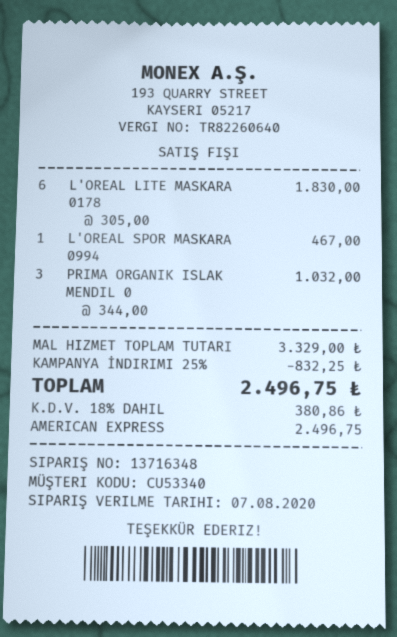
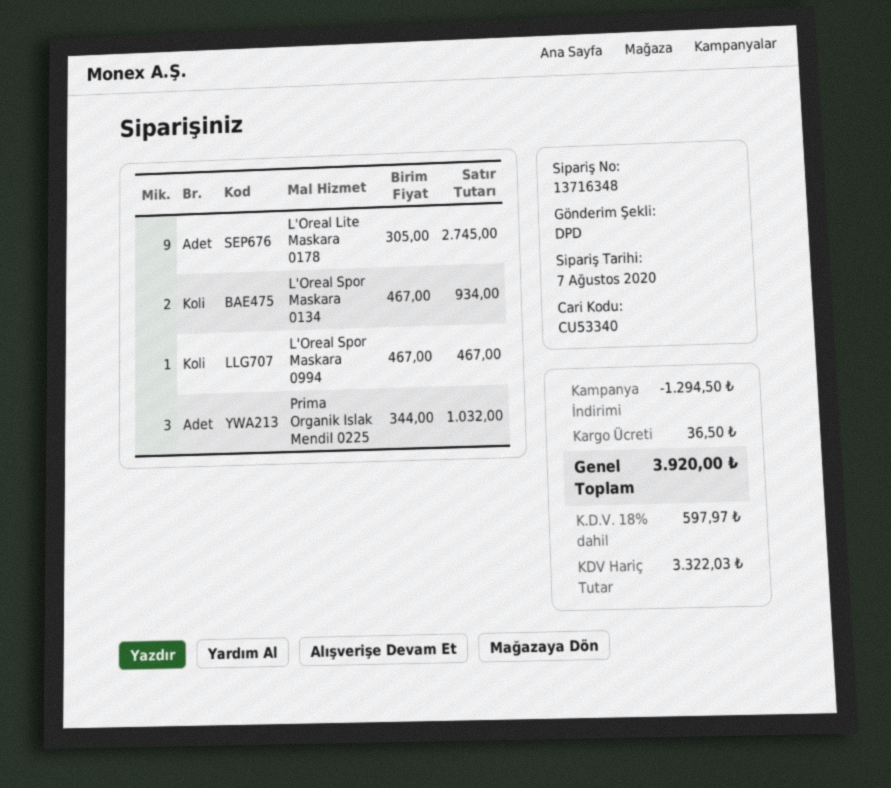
L'OREAL LITE MASKARA 0178: 6 x 305.00 = 1830.00 -> 9 x 305.00 = 2745.00
L'Oreal Spor Maskara 0134: none -> 2 x 467.00 = 934.00
discount: 832.25 -> 1294.50
shipping: none -> 36.50
tax: 18% = 380.86 -> 18% = 597.97
total: 2496.75 -> 3920.00

